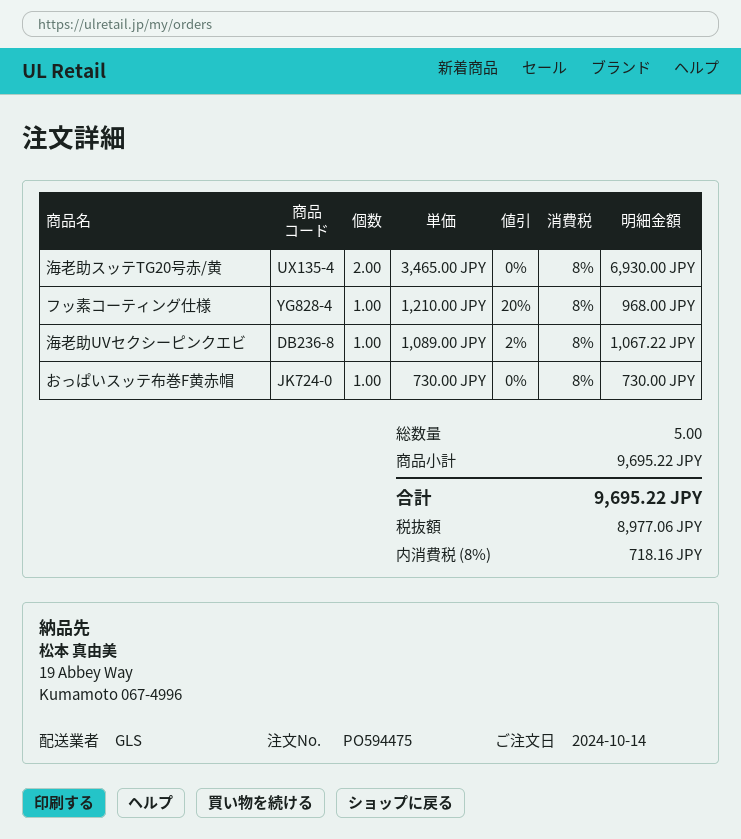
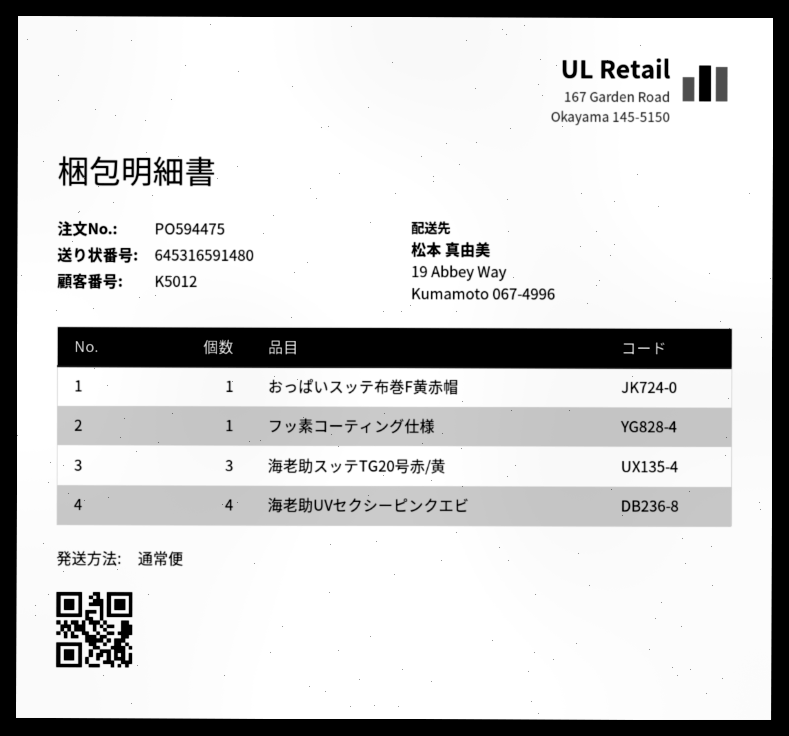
shipping method: GLS -> standard
海老助スッテTG20号赤/黄: 2 -> 3
海老助UVセクシーピンクエビ: 1 -> 4

